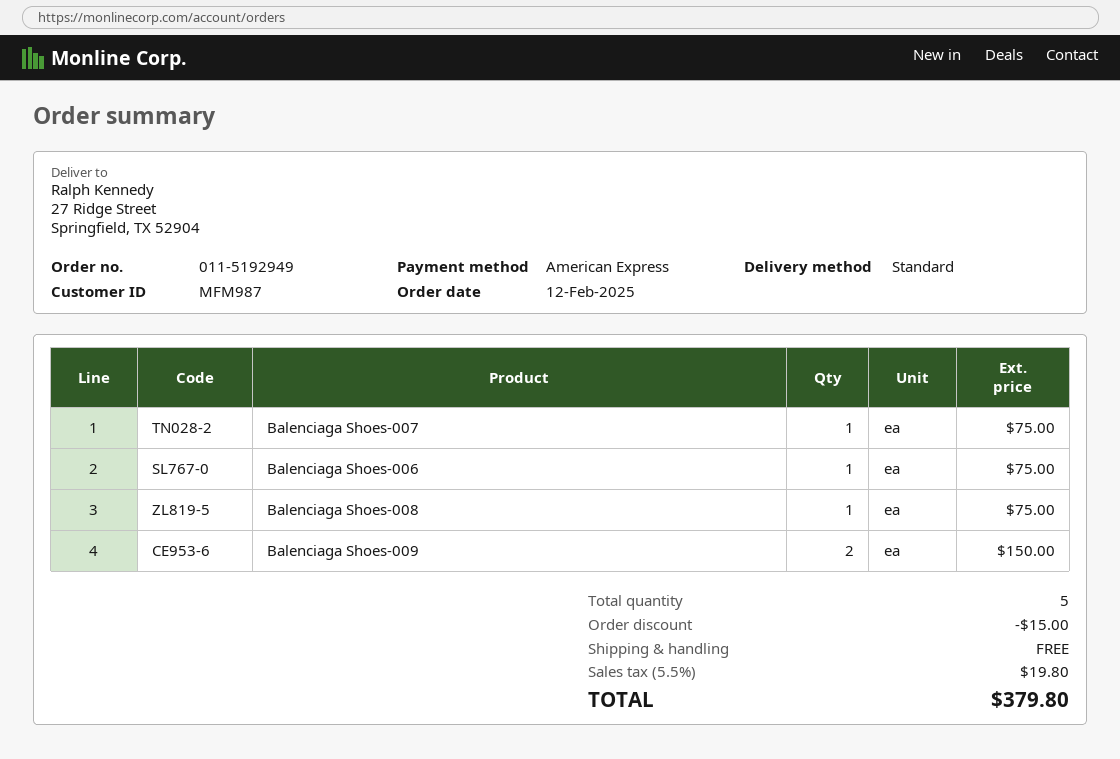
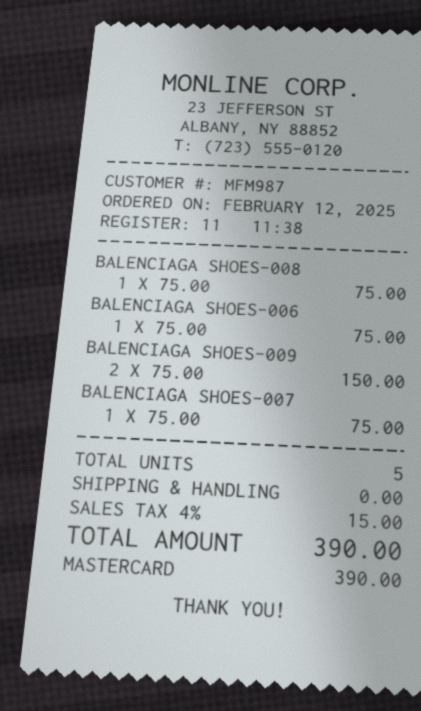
payment method: American Express -> Mastercard
discount: 15.00 -> none
tax: 5.5% = 19.80 -> 4% = 15.00
total: 379.80 -> 390.00

